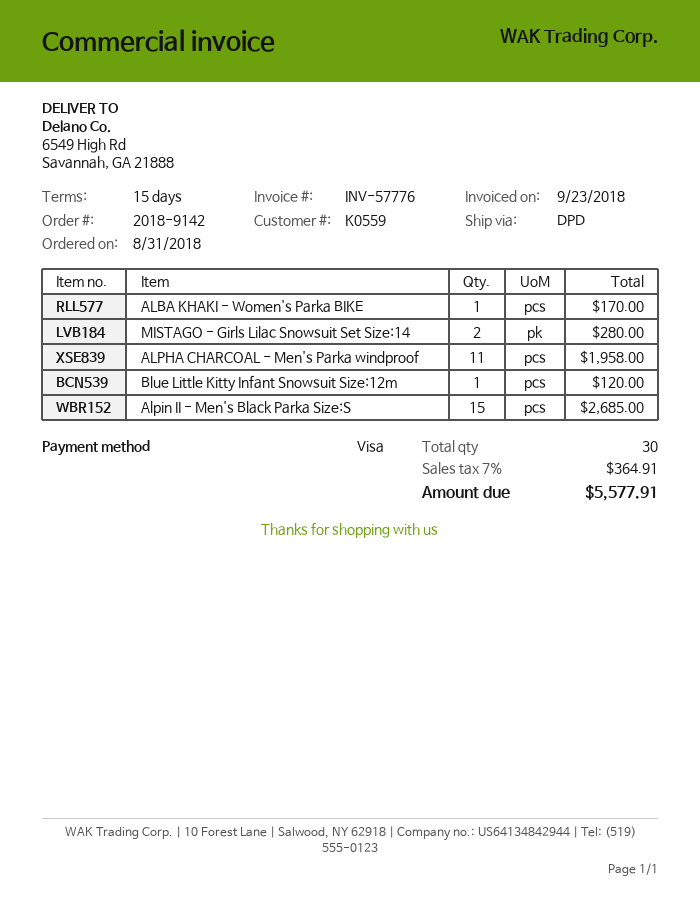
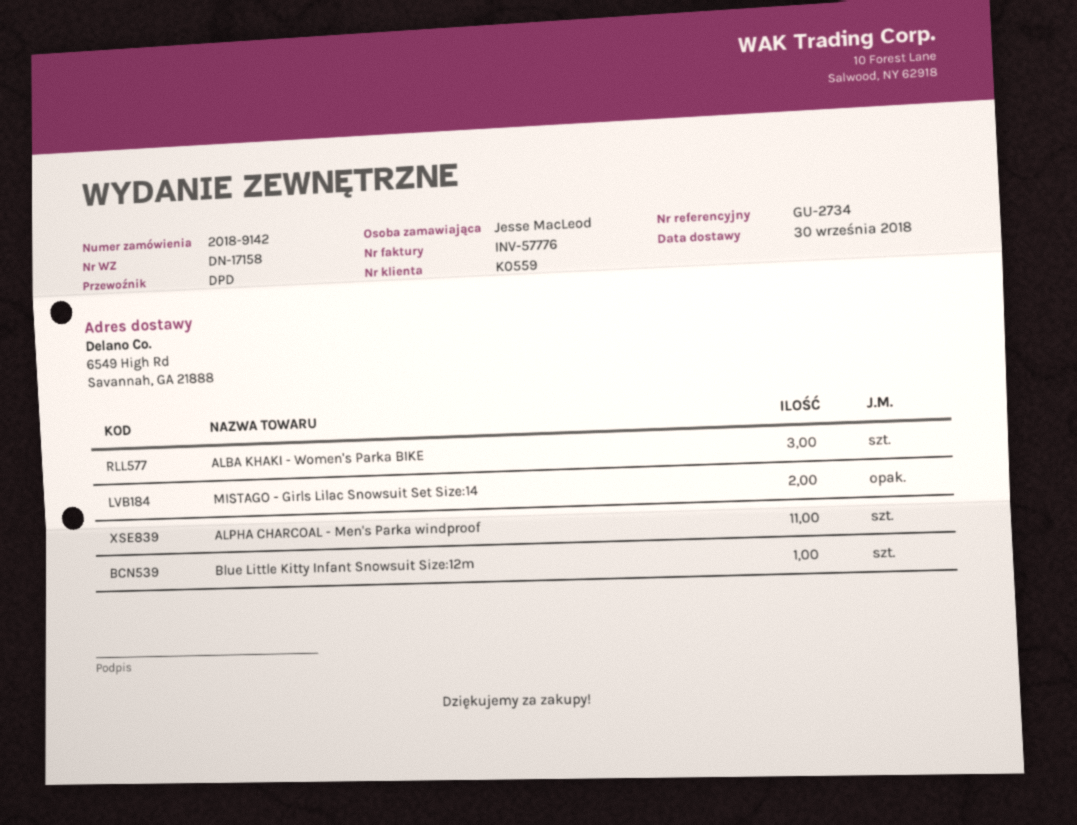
ALBA KHAKI - Women's Parka BIKE: 1 -> 3
Alpin II - Men's Black Parka Size:S: 15 -> none

